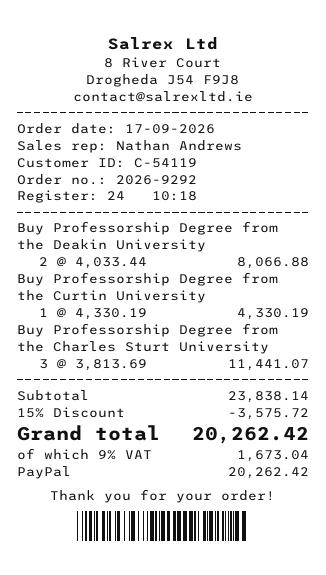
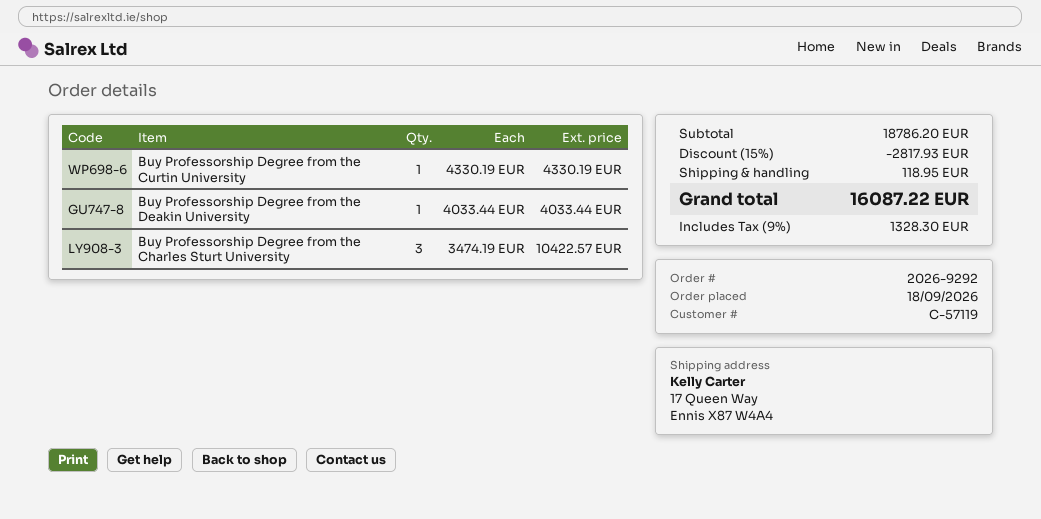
order date: 2026-09-17 -> 2026-09-18
customer number: C-54119 -> C-57119
Buy Professorship Degree from the Deakin University: 2 x 4033.44 = 8066.88 -> 1 x 4033.44 = 4033.44
Buy Professorship Degree from the Charles Sturt University: 3 x 3813.69 = 11441.07 -> 3 x 3474.19 = 10422.57
subtotal: 23838.14 -> 18786.20
discount: 15% = 3575.72 -> 15% = 2817.93
shipping: none -> 118.95
tax: 9% = 1673.04 -> 9% = 1328.30
total: 20262.42 -> 16087.22

